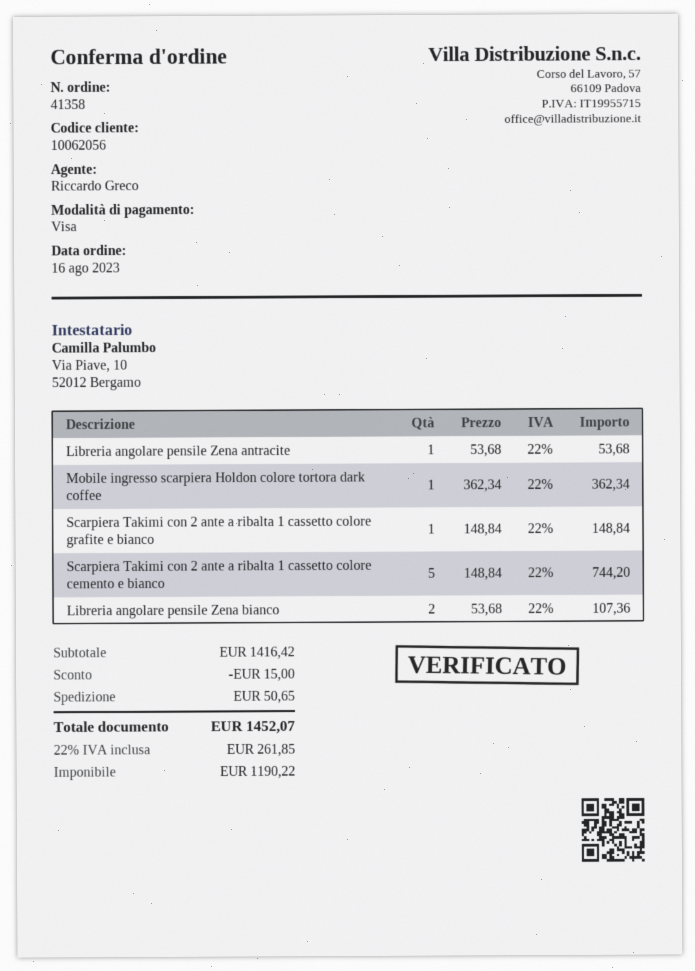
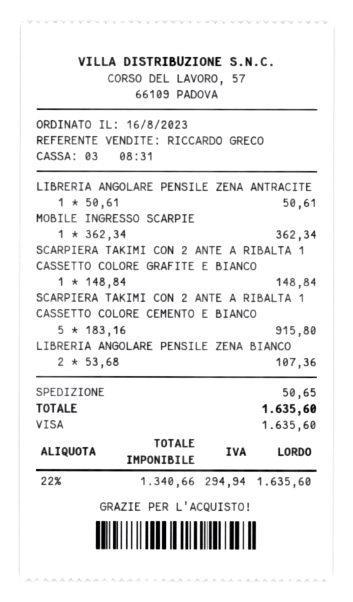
Libreria angolare pensile Zena antracite: 1 x 53.68 = 53.68 -> 1 x 50.61 = 50.61
Scarpiera Takimi con 2 ante a ribalta 1 cassetto colore cemento e bianco: 5 x 148.84 = 744.20 -> 5 x 183.16 = 915.80
discount: 15.00 -> none
net: 1190.22 -> 1340.66
tax: 22% = 261.85 -> 22% = 294.94
total: 1452.07 -> 1635.60

